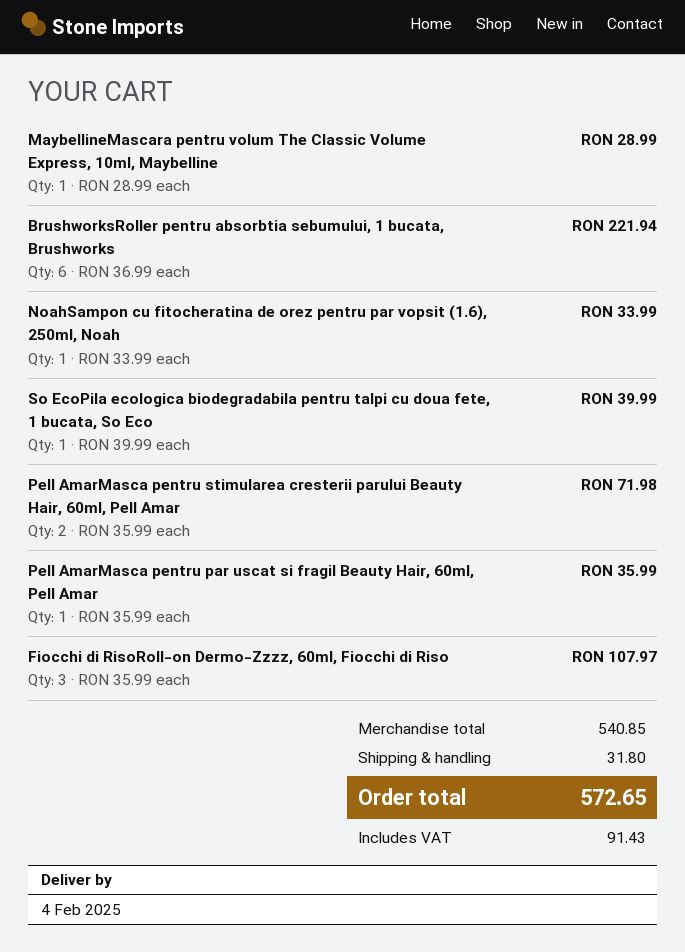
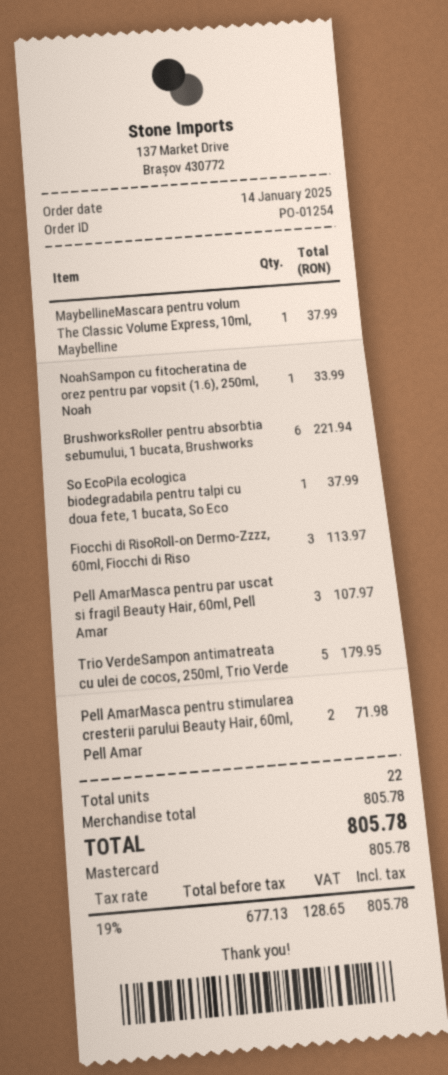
MaybellineMascara pentru volum The Classic Volume Express, 10ml, Maybelline: 1 for 28.99 -> 1 for 37.99
So EcoPila ecologica biodegradabila pentru talpi cu doua fete, 1 bucata, So Eco: 1 for 39.99 -> 1 for 37.99
Pell AmarMasca pentru par uscat si fragil Beauty Hair, 60ml, Pell Amar: 1 for 35.99 -> 3 for 107.97
Fiocchi di RisoRoll-on Dermo-Zzzz, 60ml, Fiocchi di Riso: 3 for 107.97 -> 3 for 113.97
Trio VerdeSampon antimatreata cu ulei de cocos, 250ml, Trio Verde: none -> 5 for 179.95
subtotal: 540.85 -> 805.78
shipping: 31.80 -> none
tax: 91.43 -> 128.65
total: 572.65 -> 805.78

